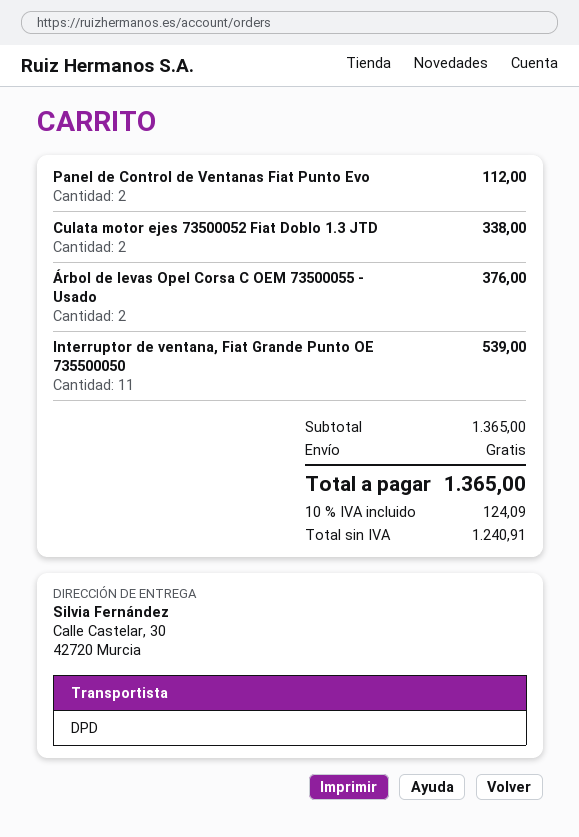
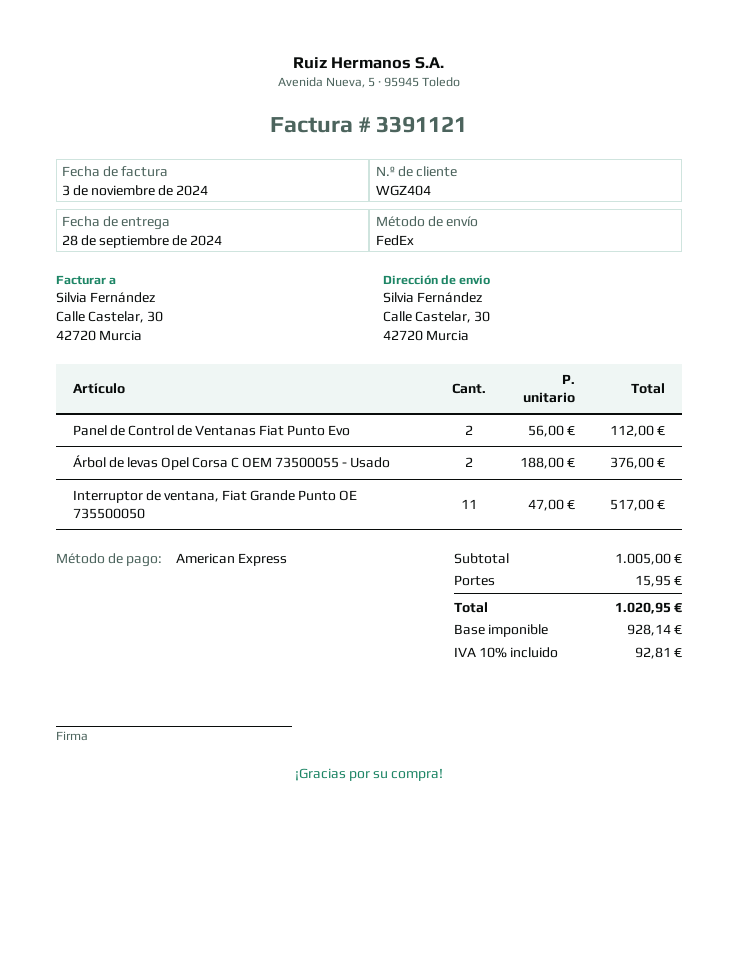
shipping method: DPD -> FedEx
Culata motor ejes 73500052 Fiat Doblo 1.3 JTD: 2 for 338.00 -> none
Interruptor de ventana, Fiat Grande Punto OE 735500050: 11 for 539.00 -> 11 for 517.00
subtotal: 1365.00 -> 1005.00
shipping: 0.00 -> 15.95
net: 1240.91 -> 928.14
tax: 10% = 124.09 -> 10% = 92.81
total: 1365.00 -> 1020.95

